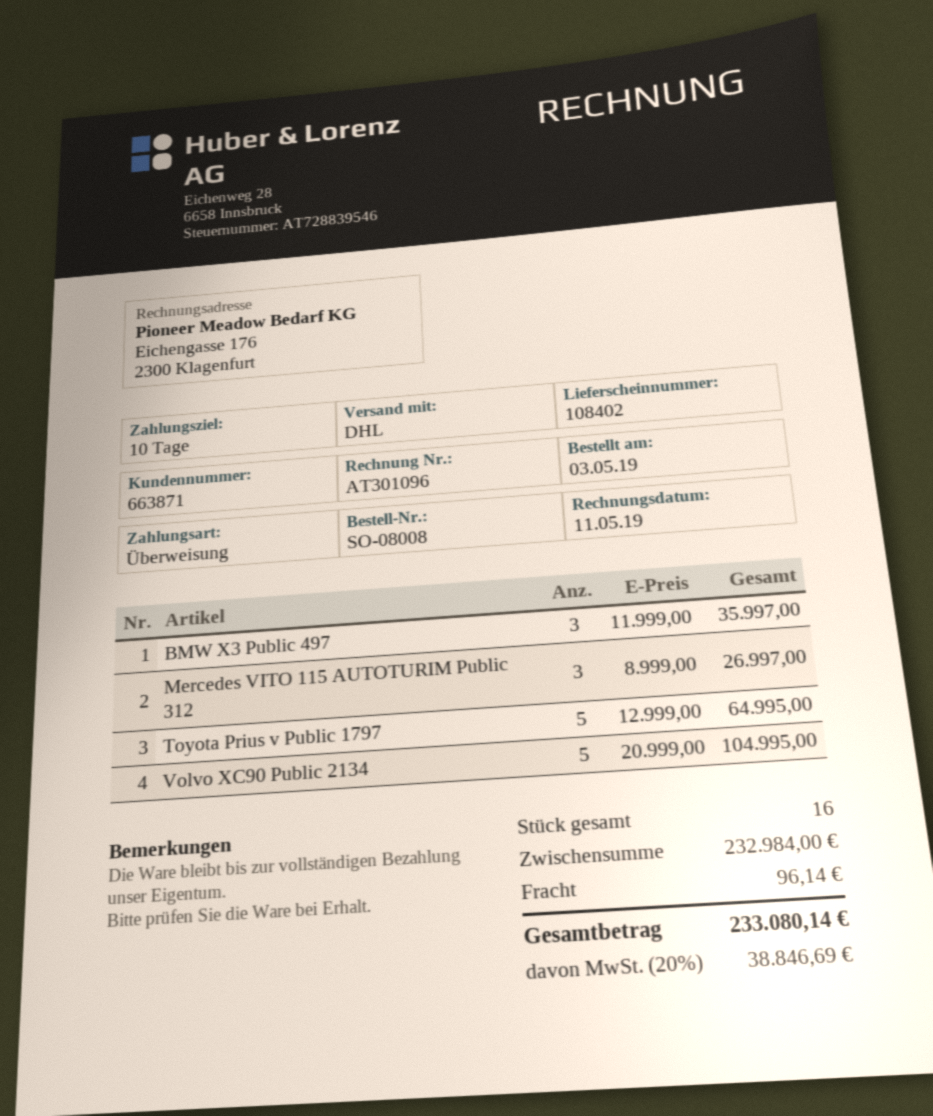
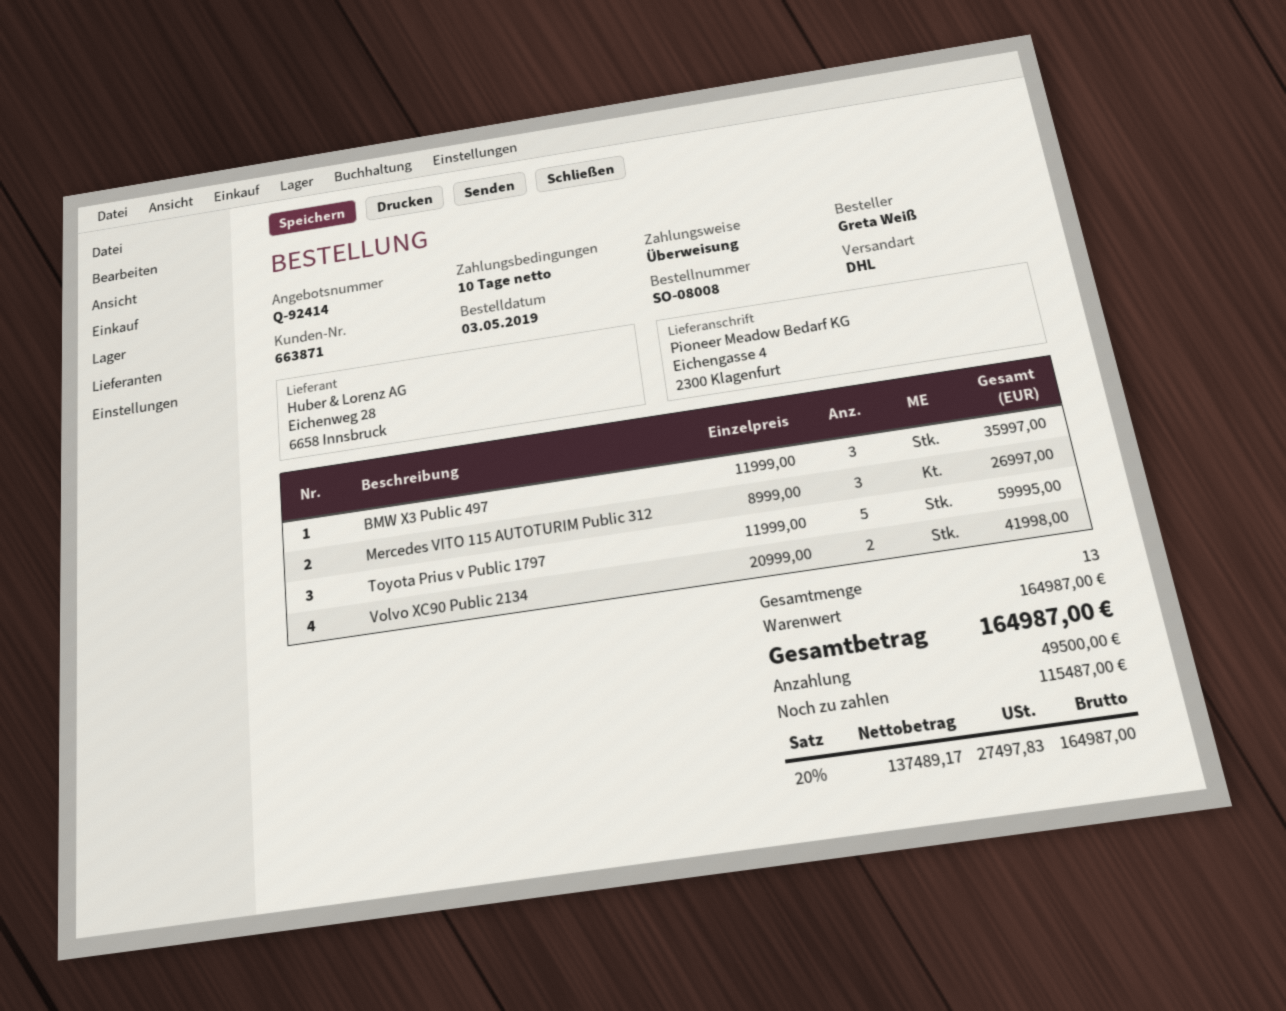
Toyota Prius v Public 1797: 5 x 12999.00 = 64995.00 -> 5 x 11999.00 = 59995.00
Volvo XC90 Public 2134: 5 x 20999.00 = 104995.00 -> 2 x 20999.00 = 41998.00
total quantity: 16 -> 13
subtotal: 232984.00 -> 164987.00
shipping: 96.14 -> none
tax: 20% = 38846.69 -> 20% = 27497.83
total: 233080.14 -> 164987.00

